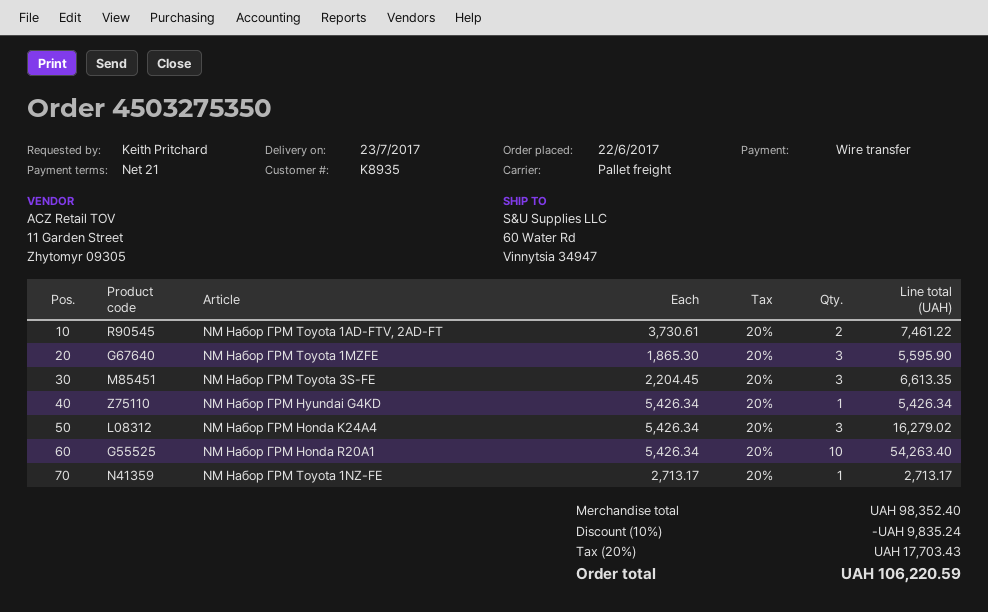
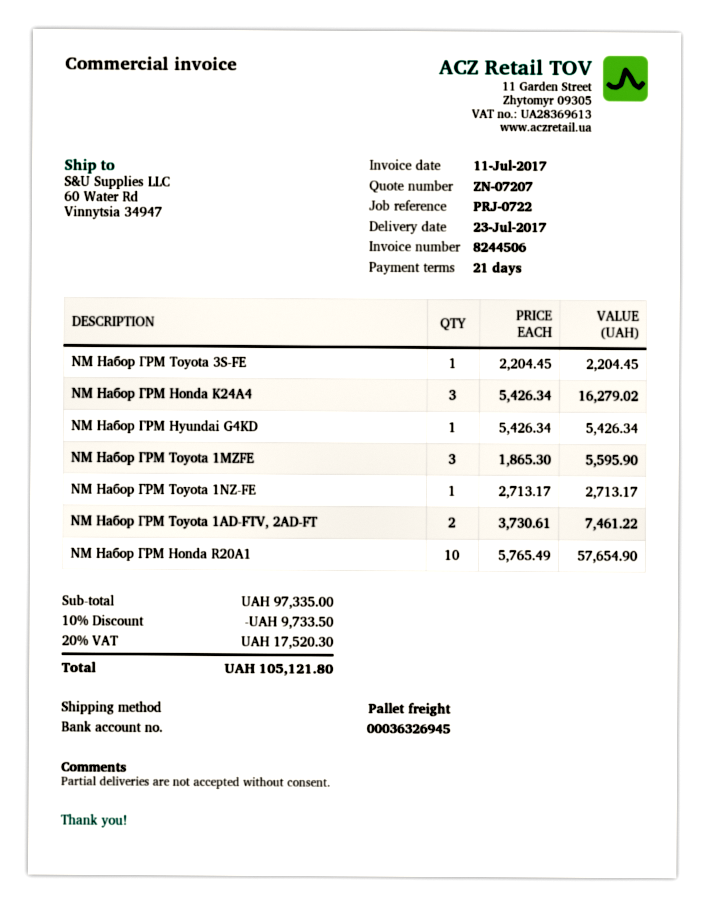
NM Набор ГРМ Toyota 3S-FE: 3 x 2204.45 = 6613.35 -> 1 x 2204.45 = 2204.45
NM Набор ГРМ Honda R20A1: 10 x 5426.34 = 54263.40 -> 10 x 5765.49 = 57654.90
subtotal: 98352.40 -> 97335.00
discount: 10% = 9835.24 -> 10% = 9733.50
tax: 20% = 17703.43 -> 20% = 17520.30
total: 106220.59 -> 105121.80

